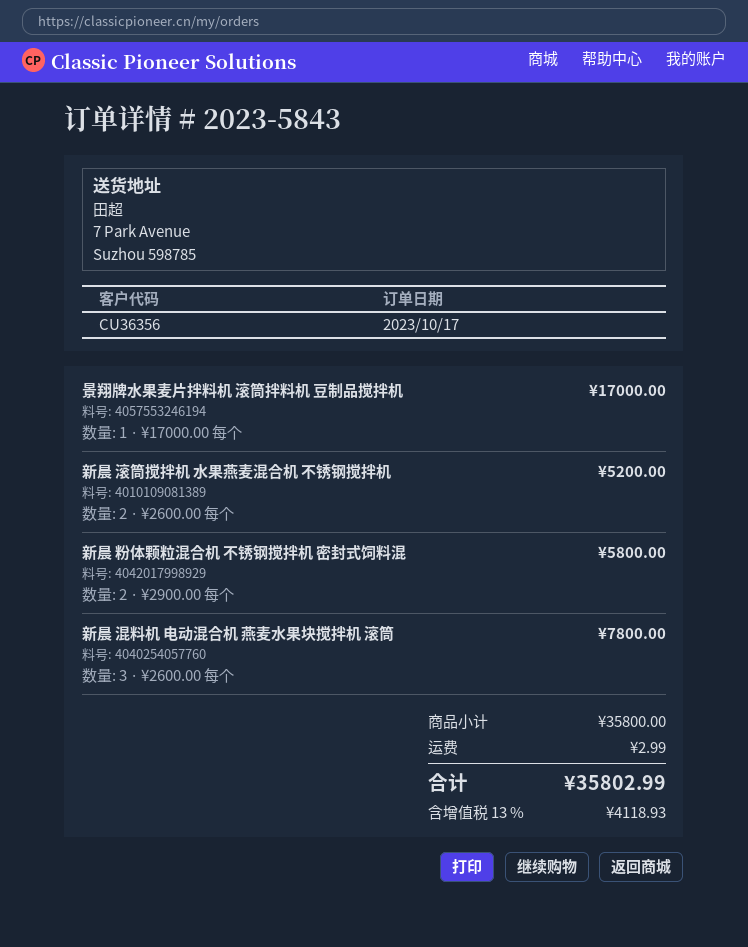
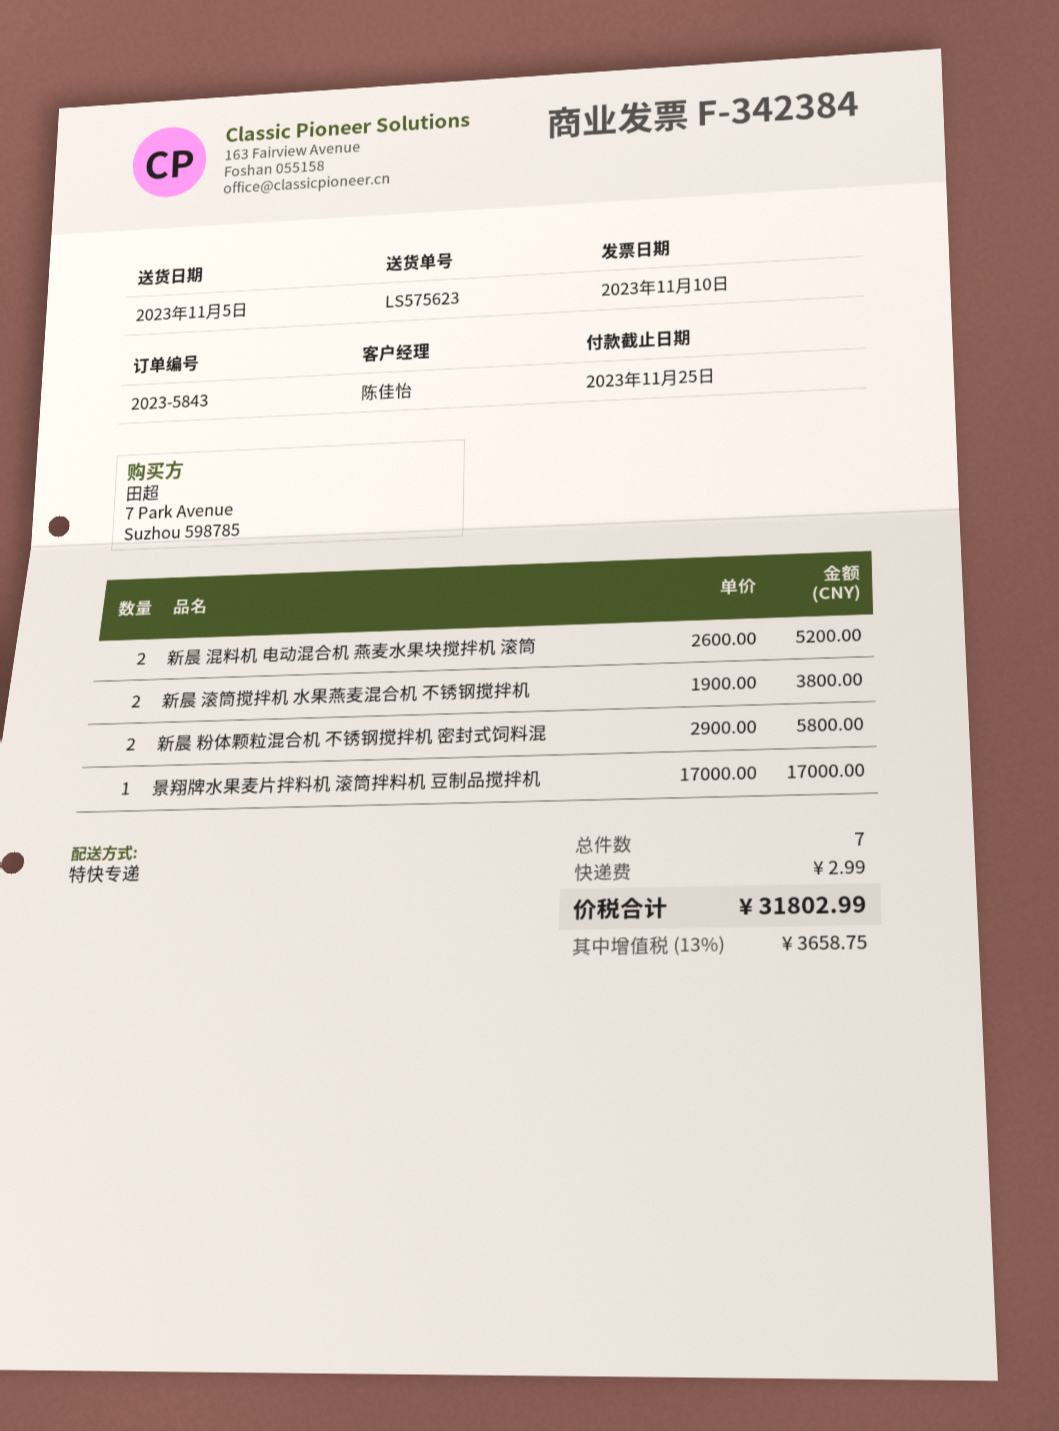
新晨 滚筒搅拌机 水果燕麦混合机 不锈钢搅拌机: 2 x 2600.00 = 5200.00 -> 2 x 1900.00 = 3800.00
新晨 混料机 电动混合机 燕麦水果块搅拌机 滚筒: 3 x 2600.00 = 7800.00 -> 2 x 2600.00 = 5200.00
tax: 13% = 4118.93 -> 13% = 3658.75
total: 35802.99 -> 31802.99

